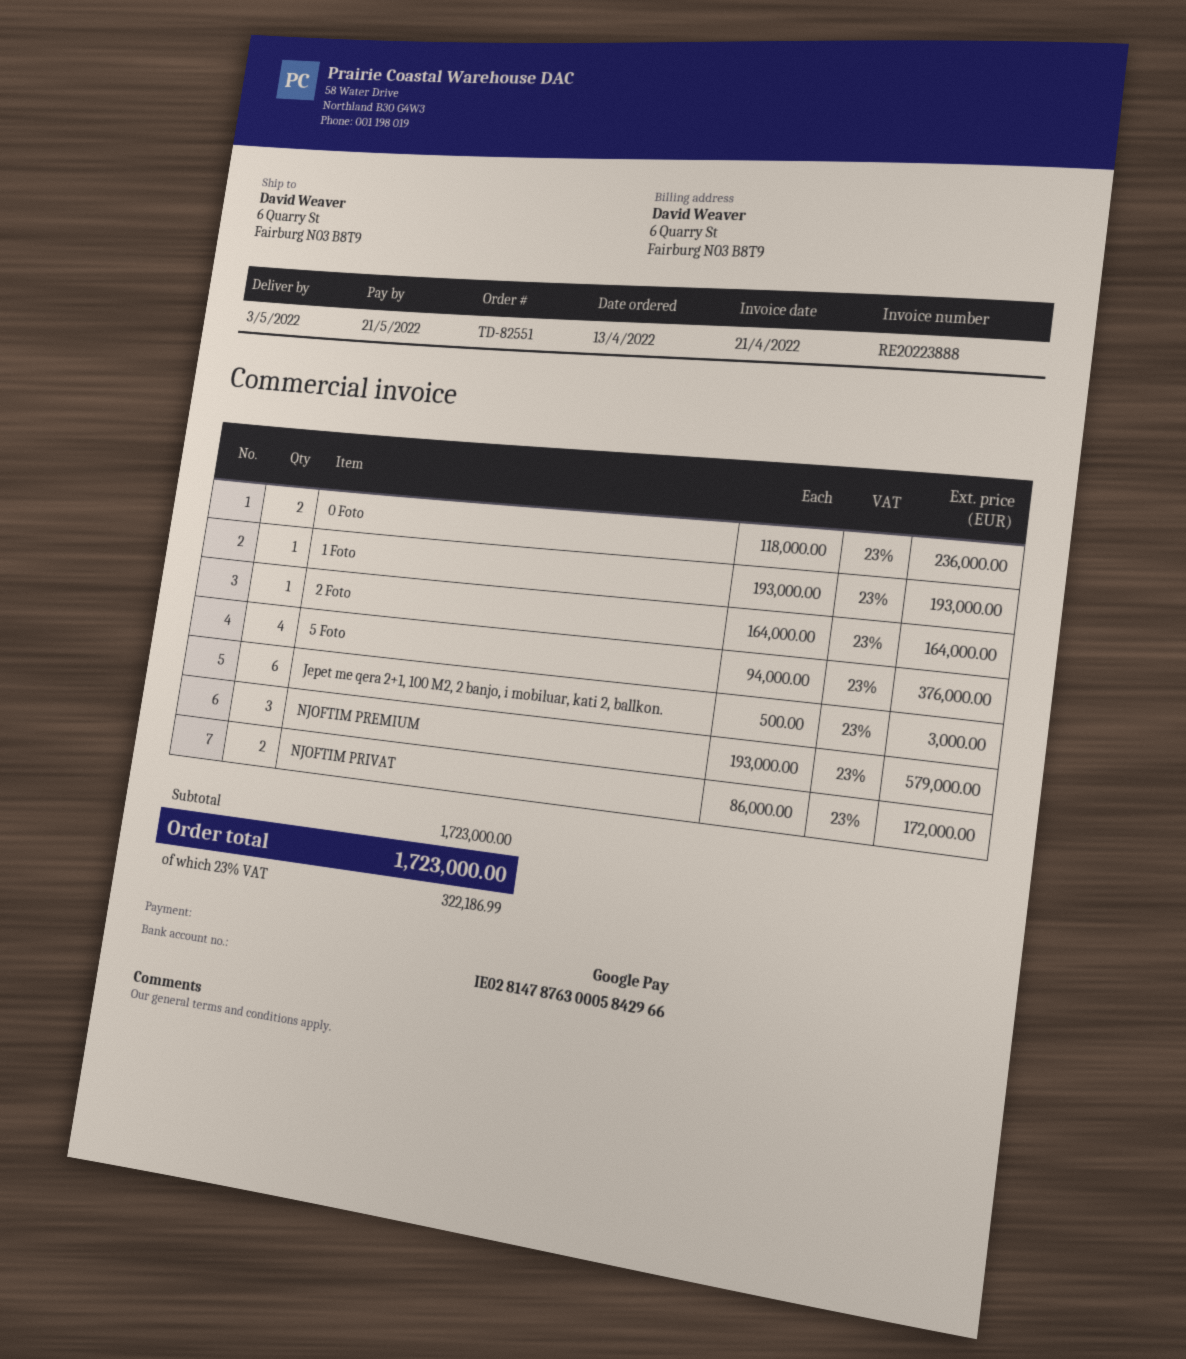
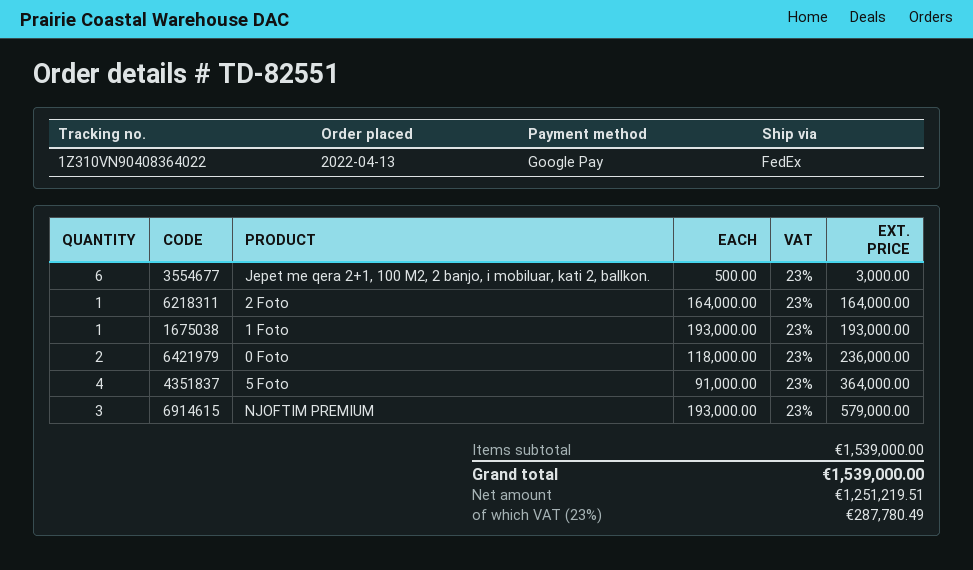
5 Foto: 4 x 94000.00 = 376000.00 -> 4 x 91000.00 = 364000.00
NJOFTIM PRIVAT: 2 x 86000.00 = 172000.00 -> none
subtotal: 1723000.00 -> 1539000.00
tax: 23% = 322186.99 -> 23% = 287780.49
total: 1723000.00 -> 1539000.00

